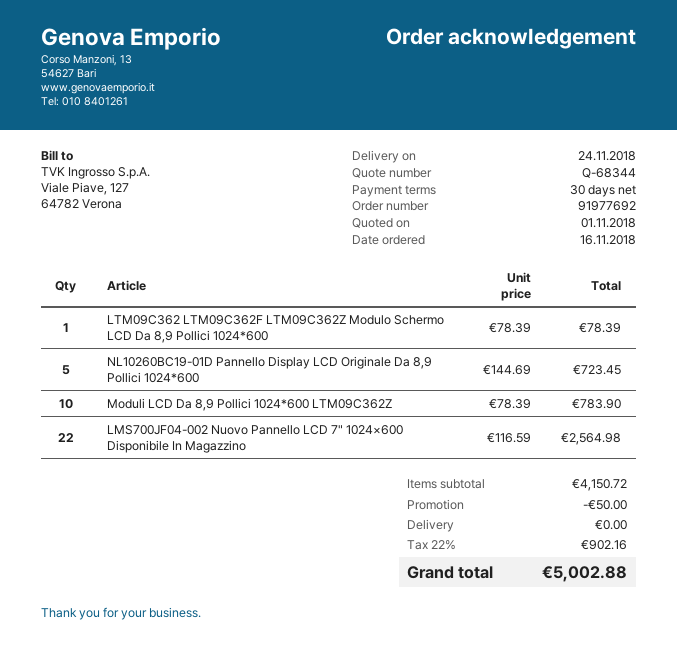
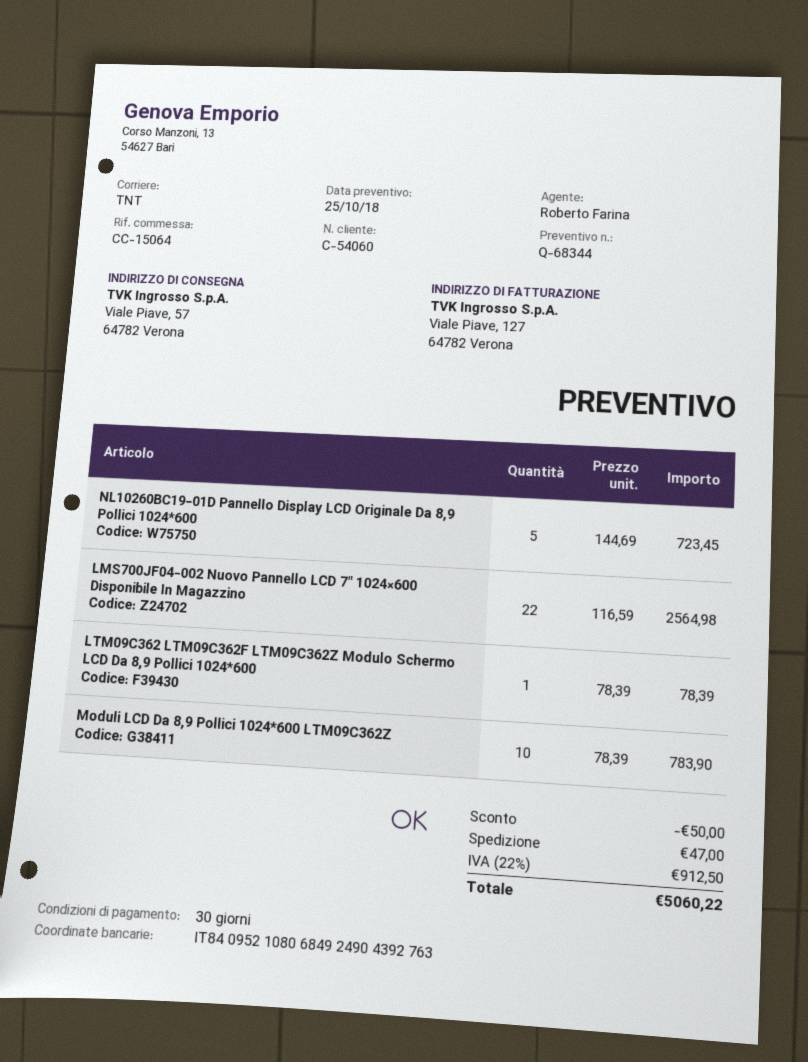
quote date: 2018-11-01 -> 2018-10-25
shipping: 0.00 -> 47.00
tax: 22% = 902.16 -> 22% = 912.50
total: 5002.88 -> 5060.22

